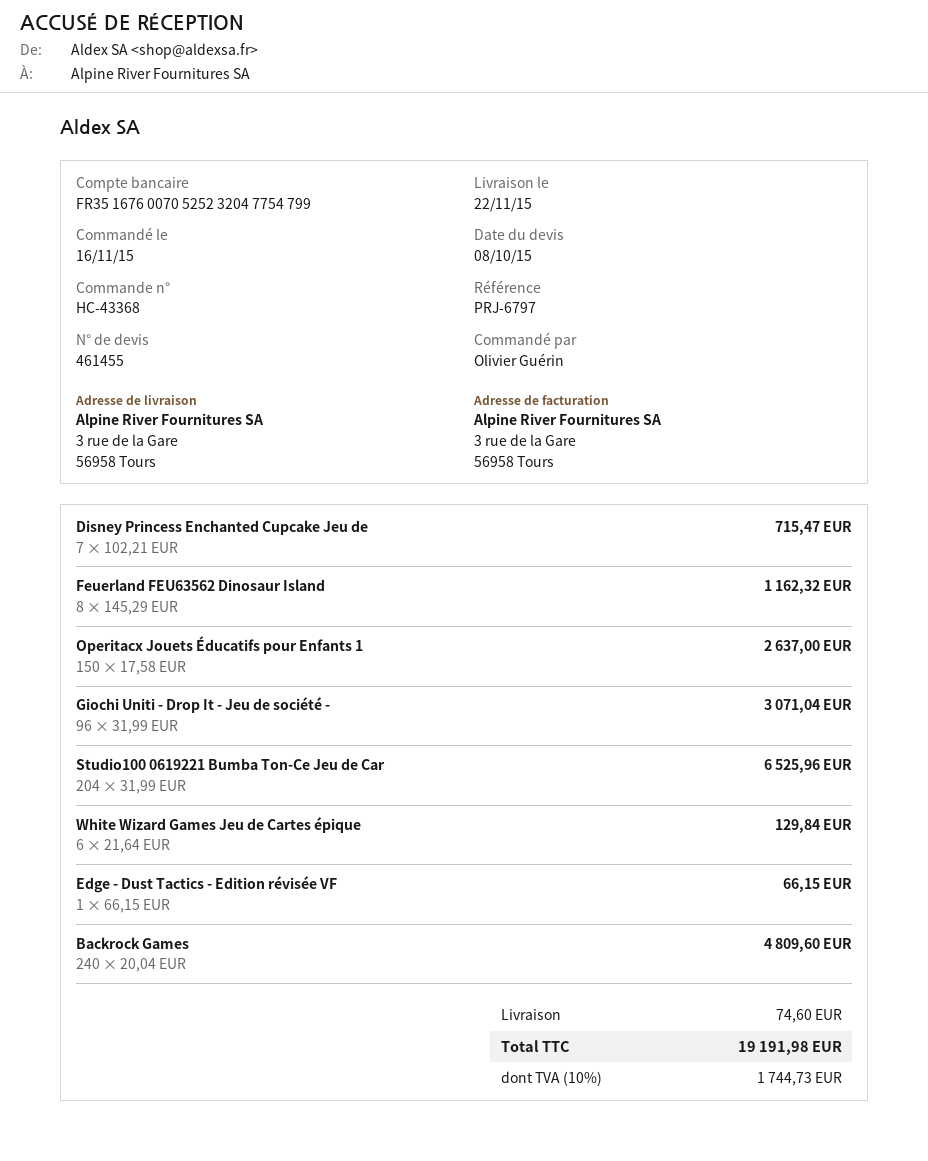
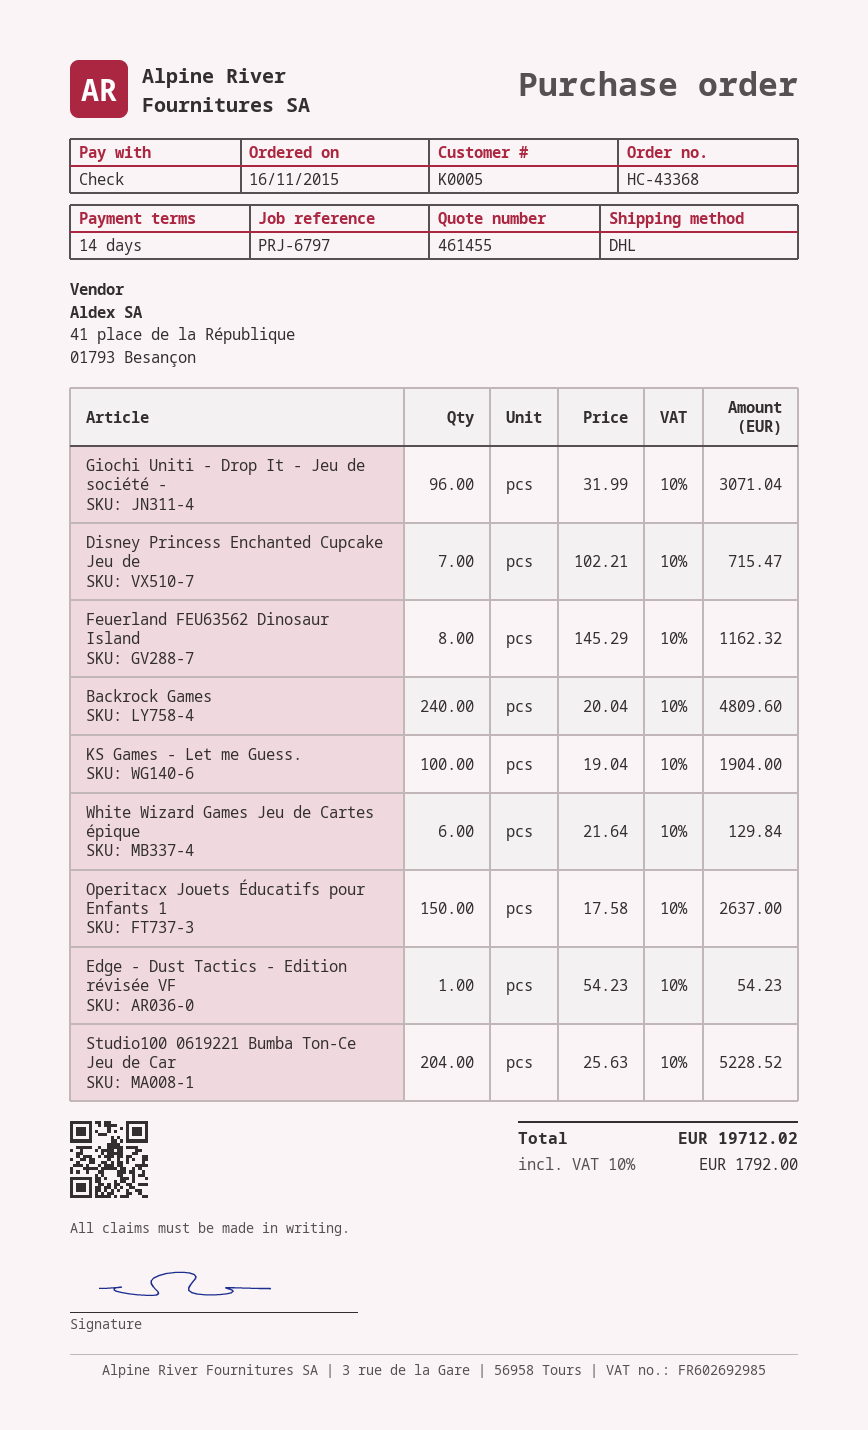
Studio100 0619221 Bumba Ton-Ce Jeu de Car: 204 x 31.99 = 6525.96 -> 204 x 25.63 = 5228.52
Edge - Dust Tactics - Edition révisée VF: 1 x 66.15 = 66.15 -> 1 x 54.23 = 54.23
KS Games - Let me Guess.: none -> 100 x 19.04 = 1904.00
shipping: 74.60 -> none
tax: 10% = 1744.73 -> 10% = 1792.00
total: 19191.98 -> 19712.02

